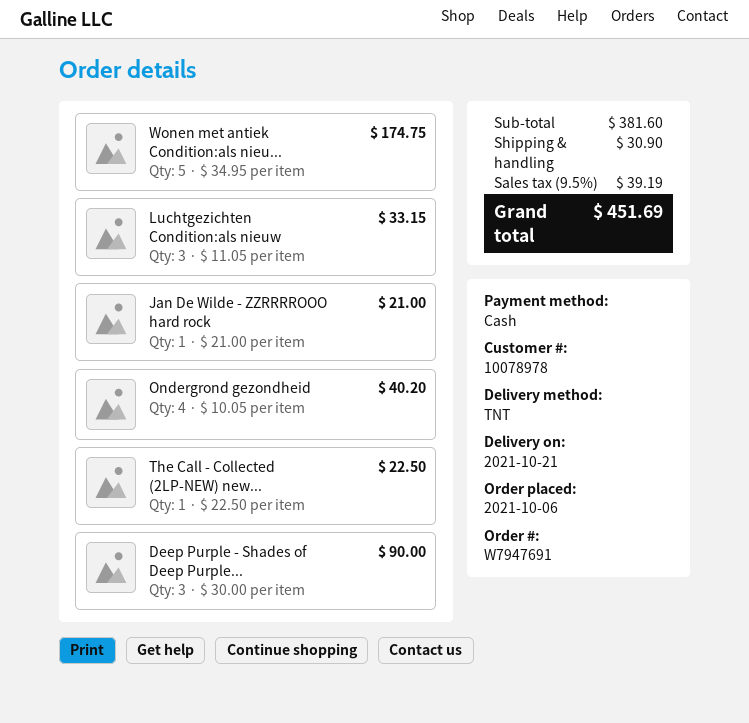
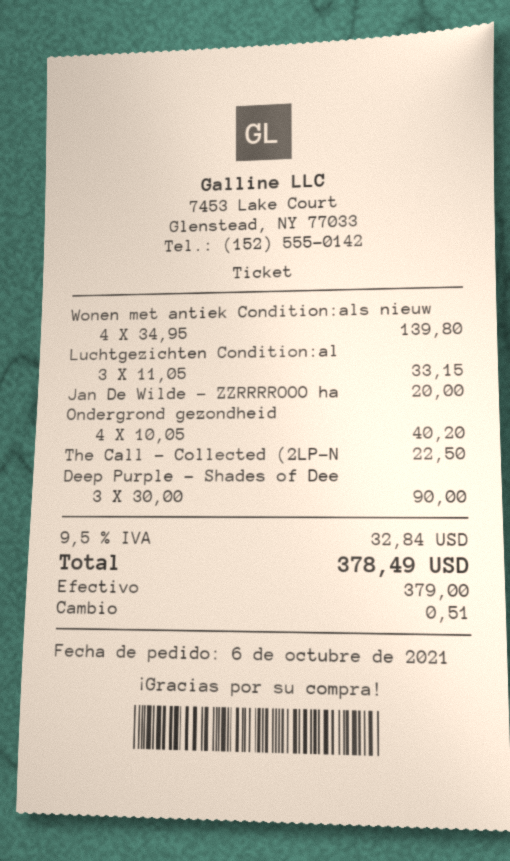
Wonen met antiek Condition:als nieu...: 5 x 34.95 = 174.75 -> 4 x 34.95 = 139.80
Jan De Wilde - ZZRRRROOO hard rock: 1 x 21.00 = 21.00 -> 1 x 20.00 = 20.00
shipping: 30.90 -> none
tax: 9.5% = 39.19 -> 9.5% = 32.84
total: 451.69 -> 378.49

